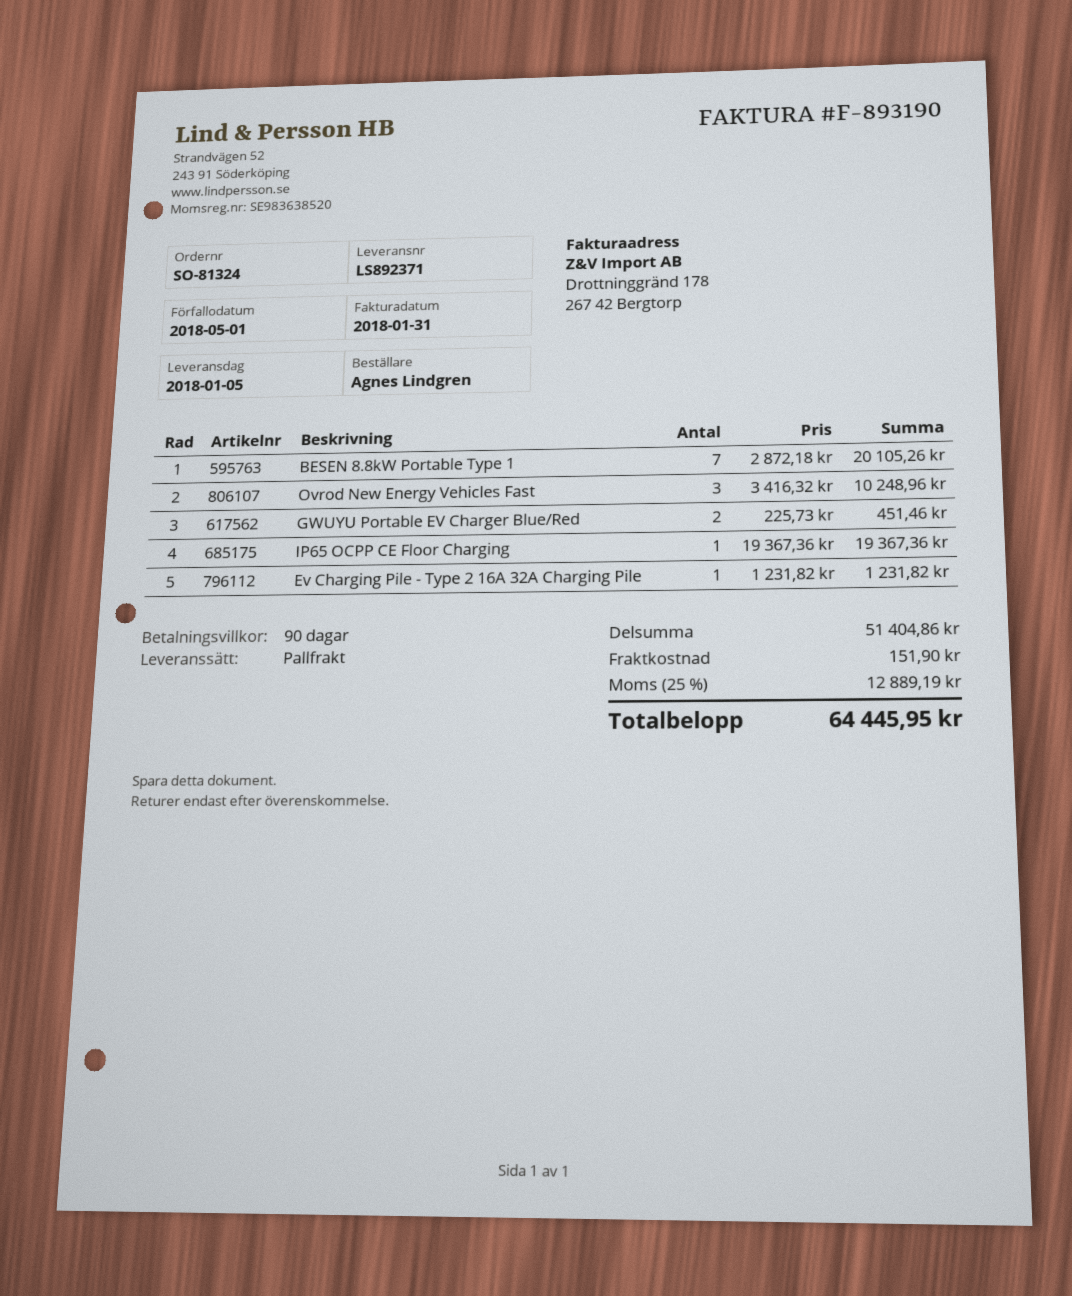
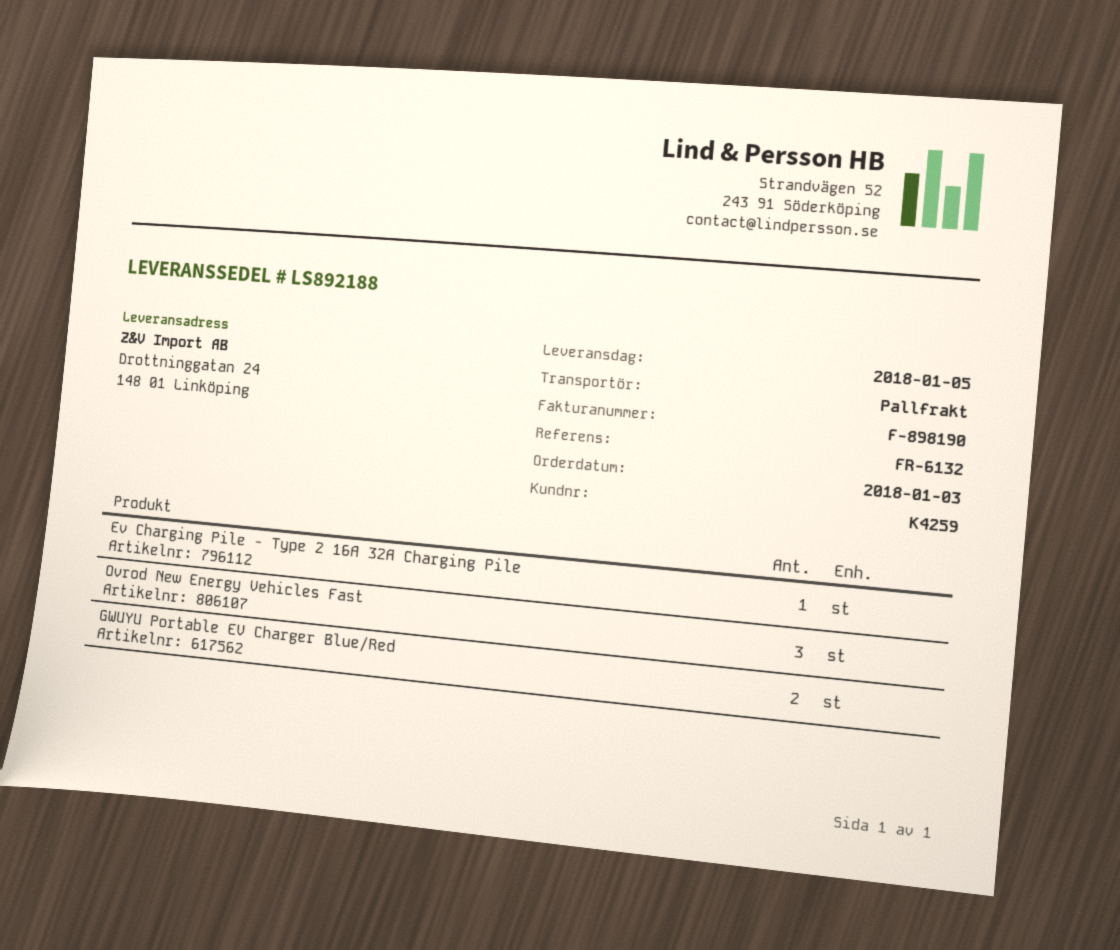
delivery note number: LS892371 -> LS892188
invoice number: F-893190 -> F-898190
BESEN 8.8kW Portable Type 1: 7 -> none
IP65 OCPP CE Floor Charging: 1 -> none

